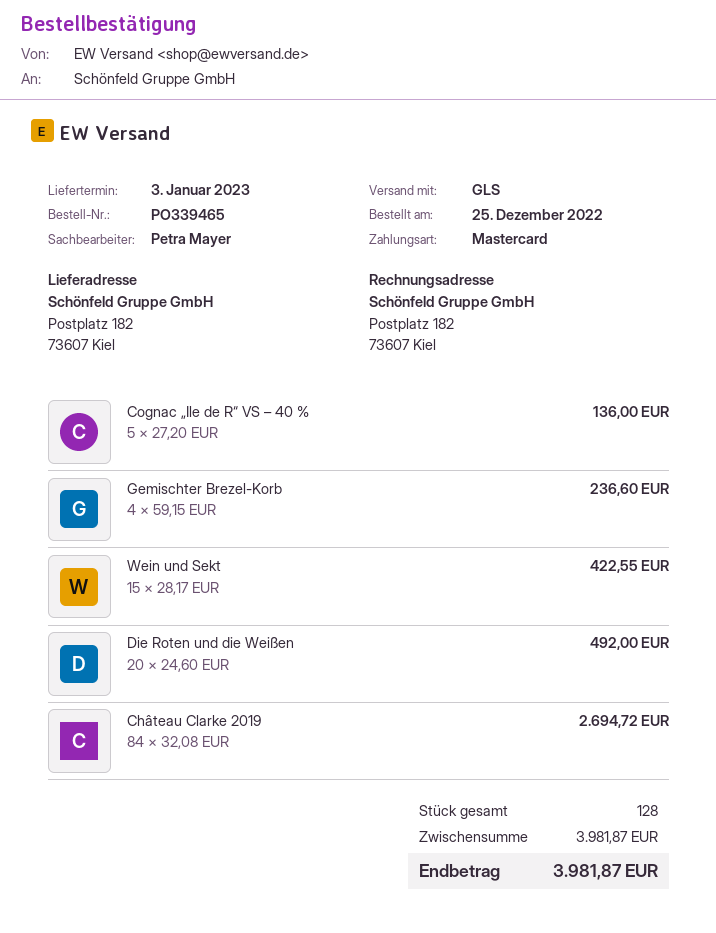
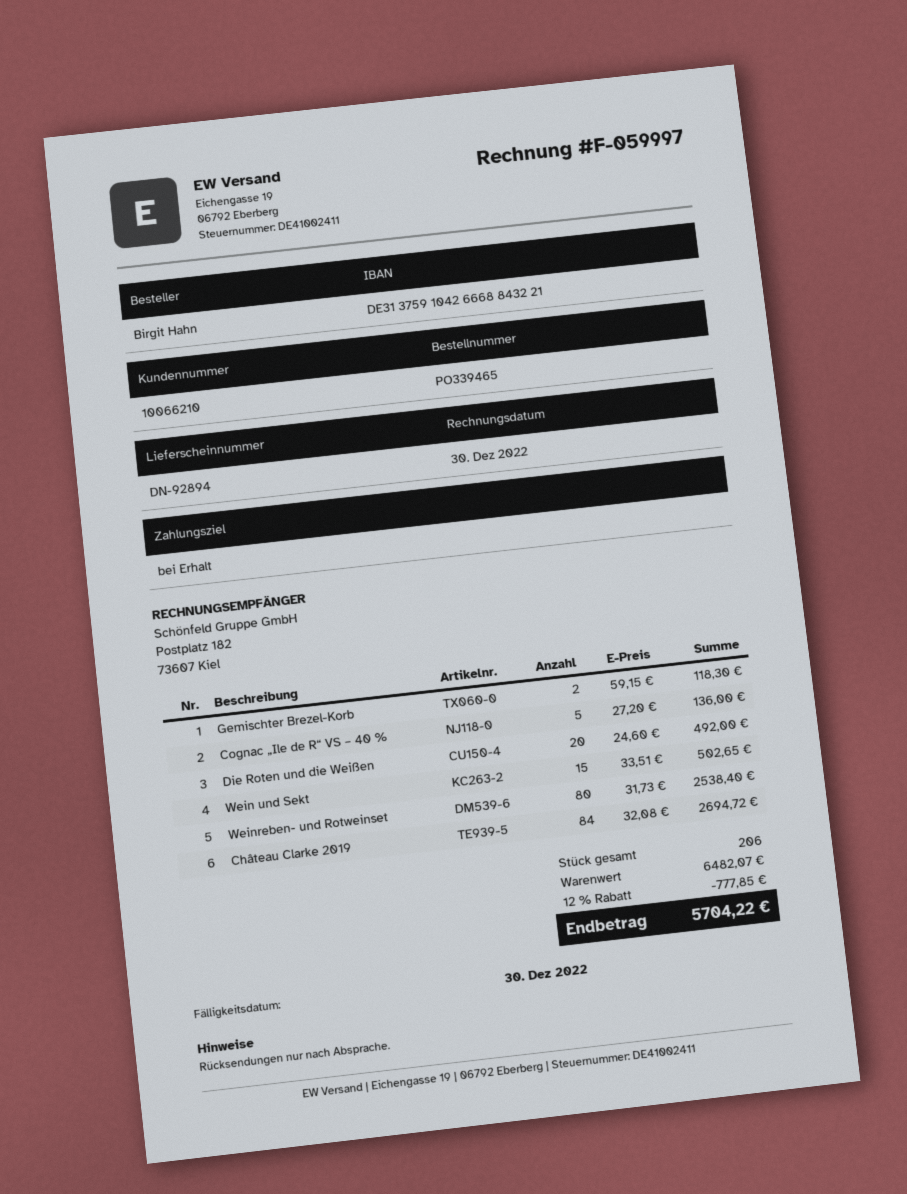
Gemischter Brezel-Korb: 4 x 59.15 = 236.60 -> 2 x 59.15 = 118.30
Wein und Sekt: 15 x 28.17 = 422.55 -> 15 x 33.51 = 502.65
Weinreben- und Rotweinset: none -> 80 x 31.73 = 2538.40
total quantity: 128 -> 206
subtotal: 3981.87 -> 6482.07
discount: none -> 12% = 777.85
total: 3981.87 -> 5704.22

